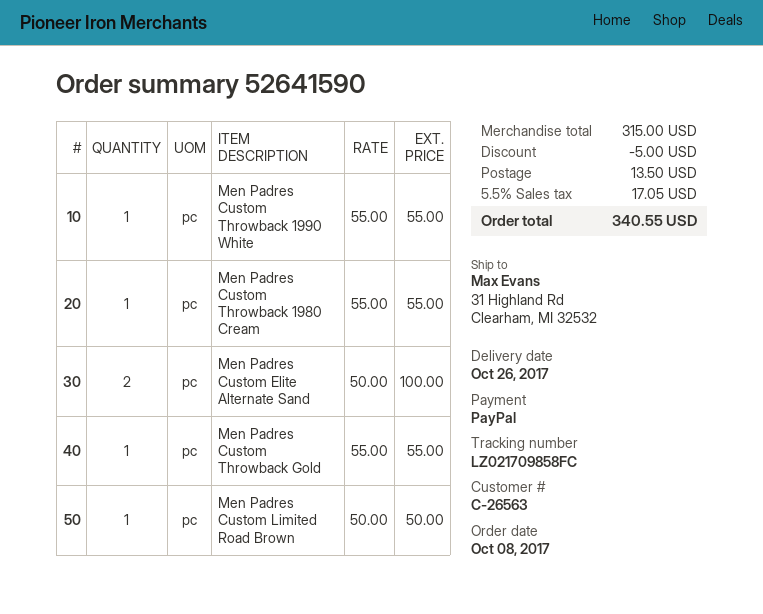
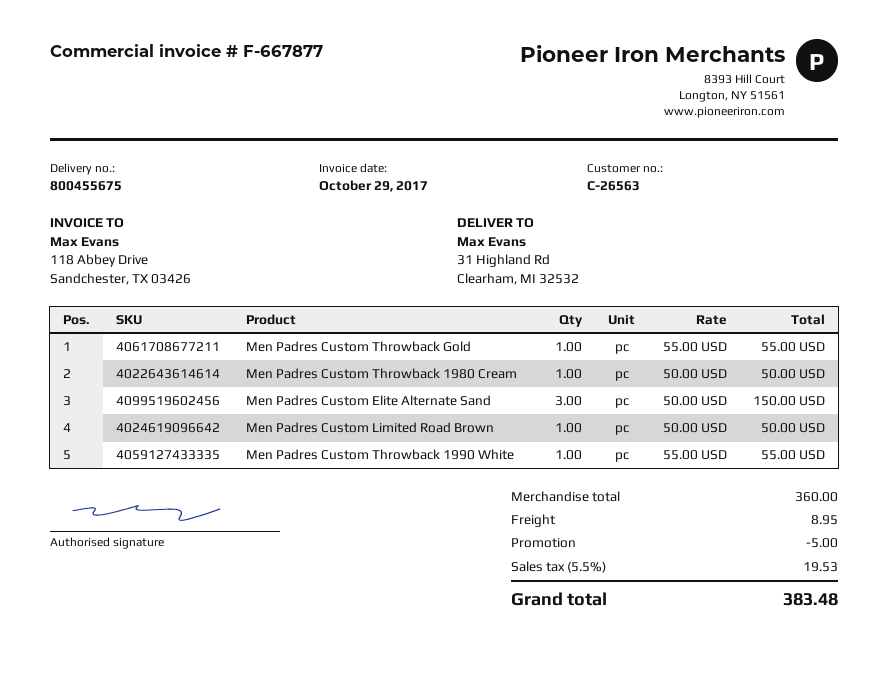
Men Padres Custom Throwback 1980 Cream: 1 x 55.00 = 55.00 -> 1 x 50.00 = 50.00
Men Padres Custom Elite Alternate Sand: 2 x 50.00 = 100.00 -> 3 x 50.00 = 150.00
subtotal: 315.00 -> 360.00
shipping: 13.50 -> 8.95
tax: 5.5% = 17.05 -> 5.5% = 19.53
total: 340.55 -> 383.48

